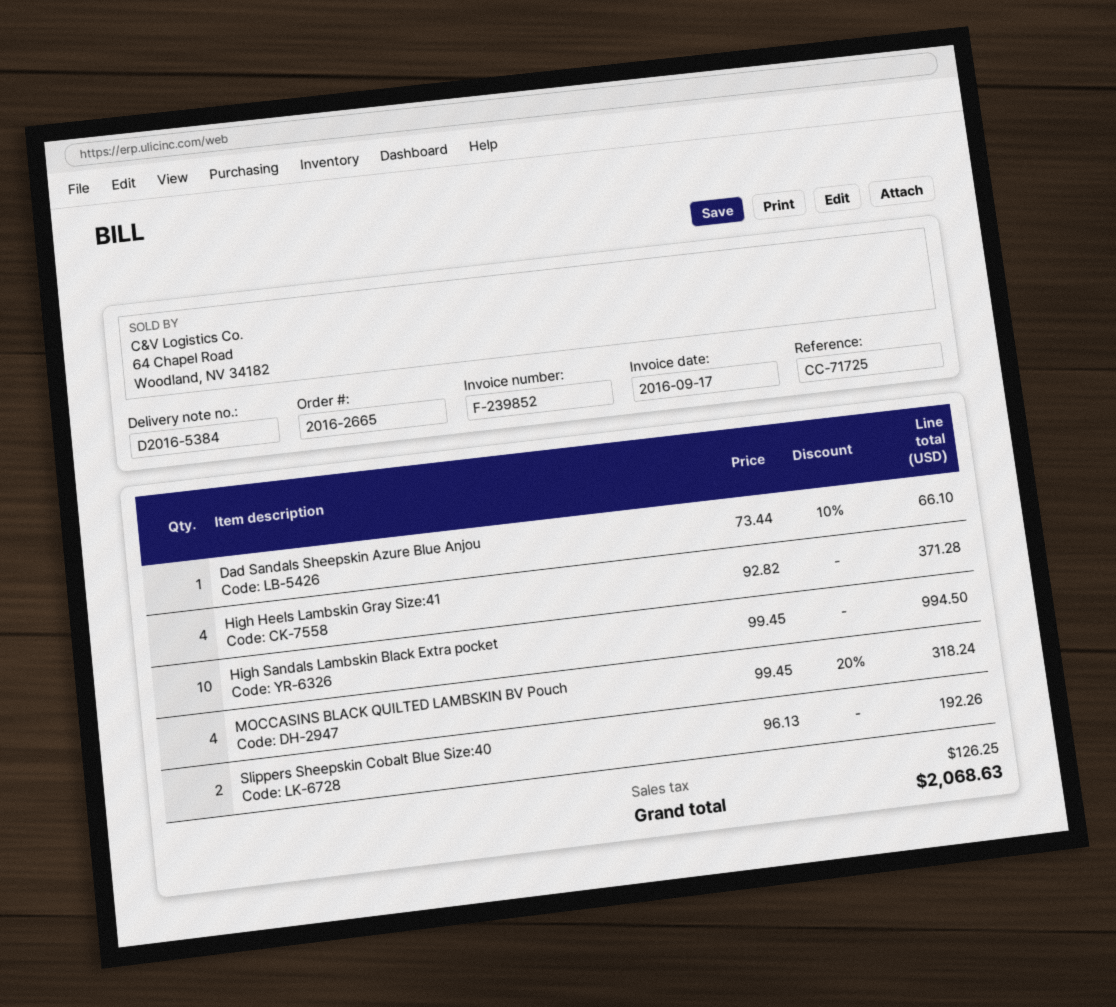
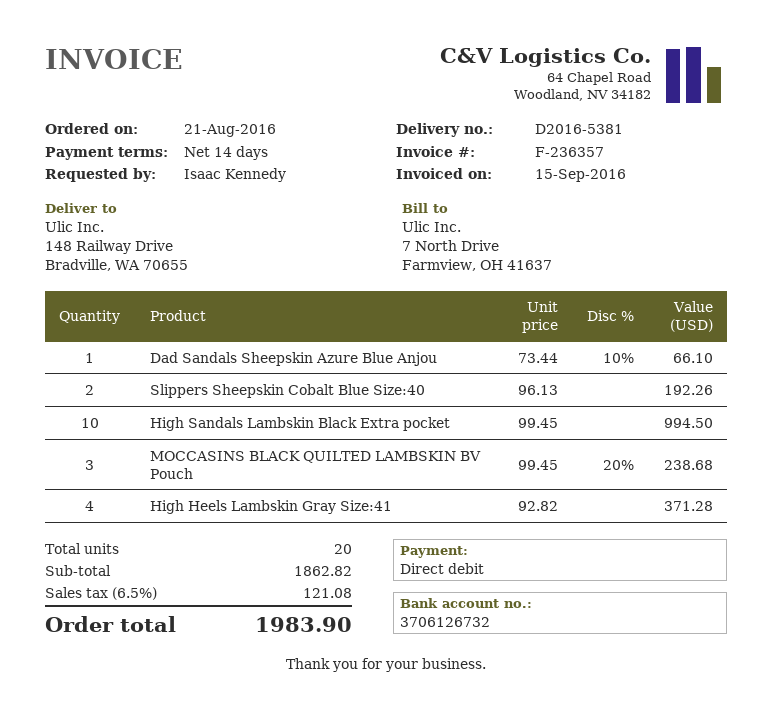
delivery note number: D2016-5384 -> D2016-5381
invoice number: F-239852 -> F-236357
invoice date: 2016-09-17 -> 2016-09-15
MOCCASINS BLACK QUILTED LAMBSKIN BV Pouch: 4 x 99.45 - 20% = 318.24 -> 3 x 99.45 - 20% = 238.68
tax: 126.25 -> 121.08
total: 2068.63 -> 1983.90

